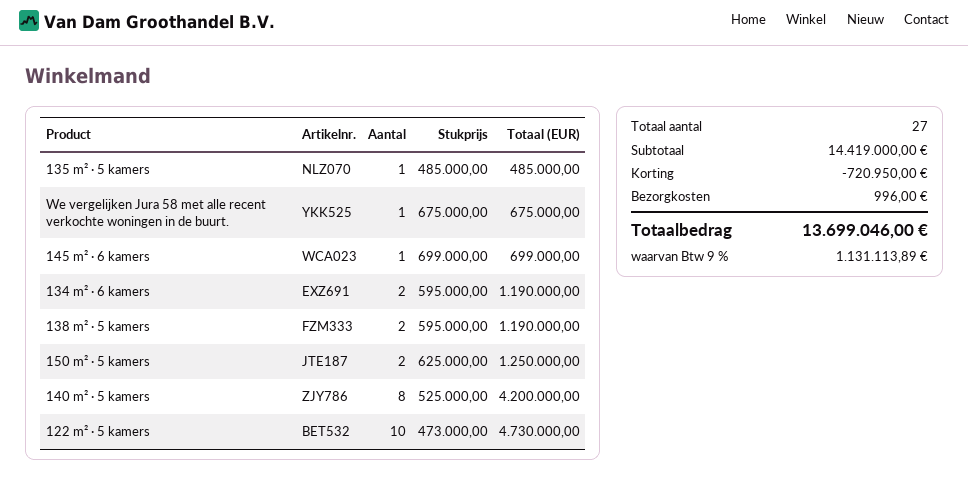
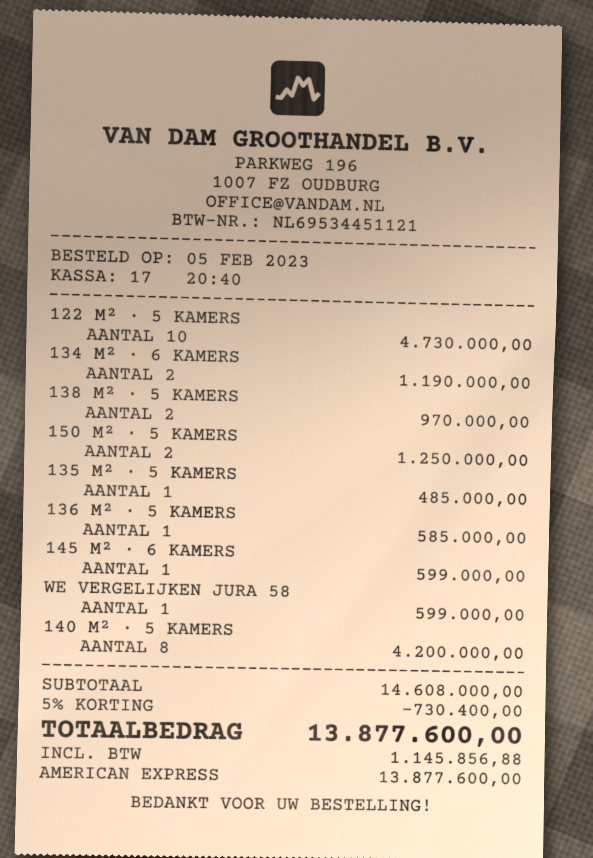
We vergelijken Jura 58 met alle recent verkochte woningen in de buurt.: 1 for 675000.00 -> 1 for 599000.00
145 m² · 6 kamers: 1 for 699000.00 -> 1 for 599000.00
138 m² · 5 kamers: 2 for 1190000.00 -> 2 for 970000.00
136 M² · 5 KAMERS: none -> 1 for 585000.00
subtotal: 14419000.00 -> 14608000.00
discount: 720950.00 -> 730400.00
shipping: 996.00 -> none
tax: 1131113.89 -> 1145856.88
total: 13699046.00 -> 13877600.00

